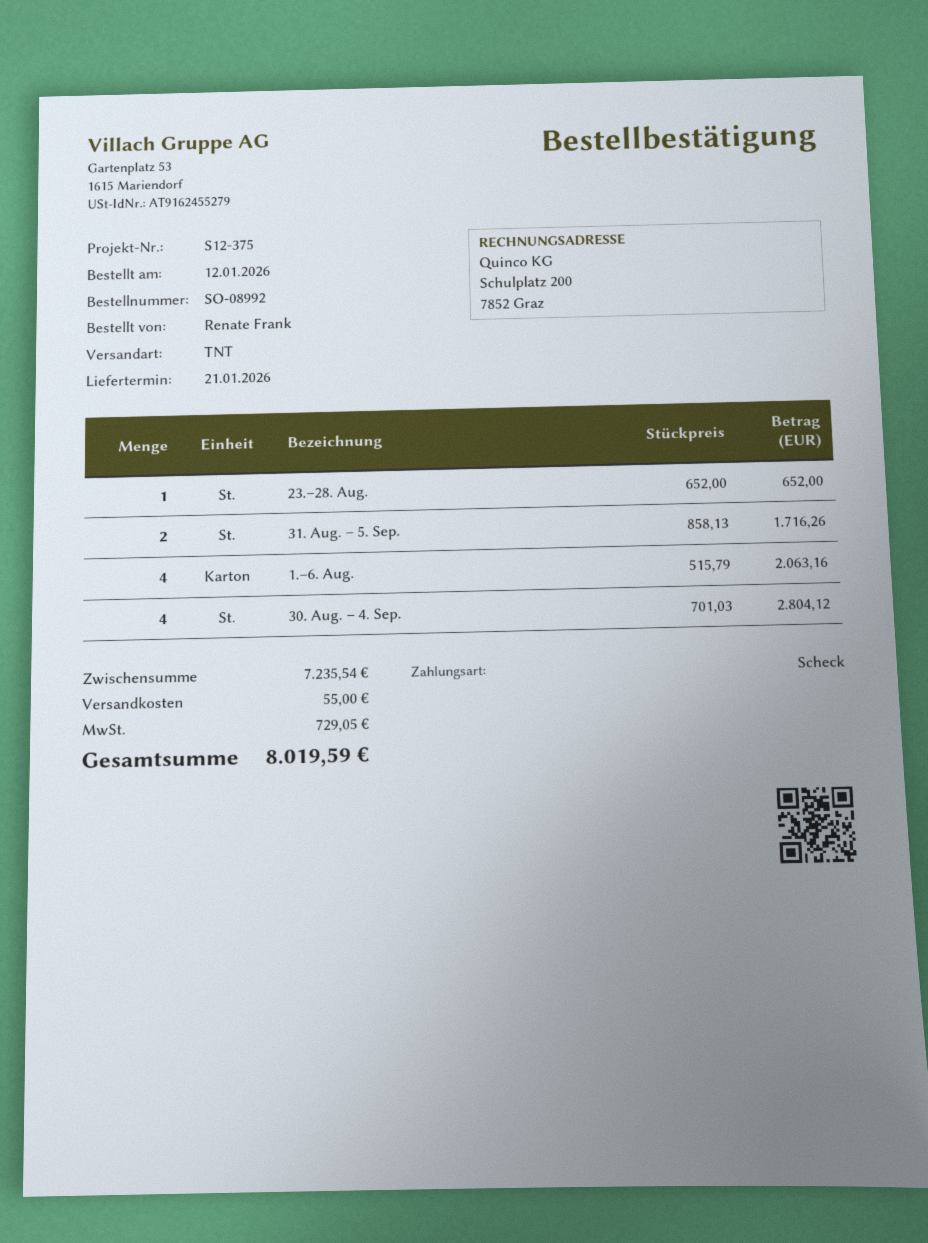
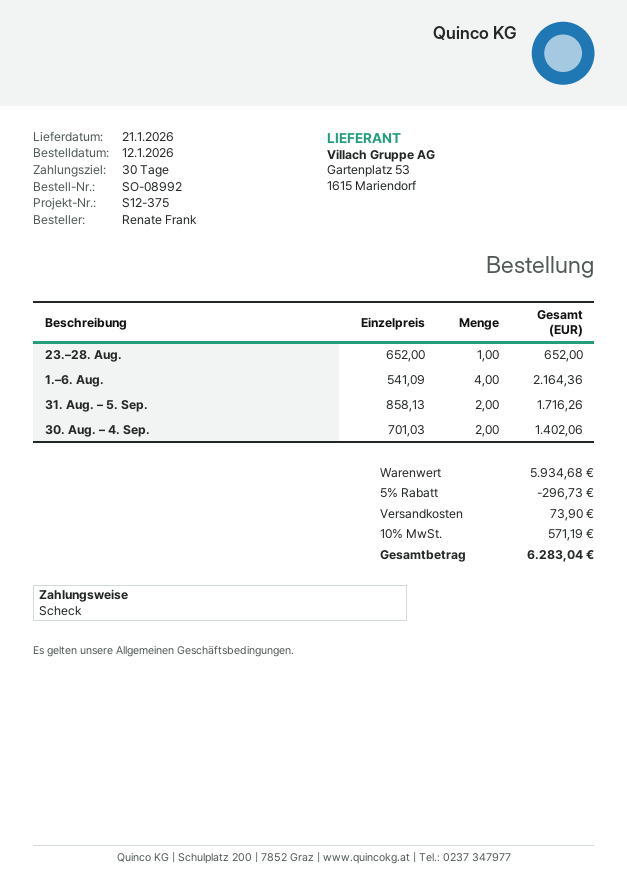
1.–6. Aug.: 4 x 515.79 = 2063.16 -> 4 x 541.09 = 2164.36
30. Aug. – 4. Sep.: 4 x 701.03 = 2804.12 -> 2 x 701.03 = 1402.06
subtotal: 7235.54 -> 5934.68
discount: none -> 5% = 296.73
shipping: 55.00 -> 73.90
tax: 729.05 -> 571.19
total: 8019.59 -> 6283.04

